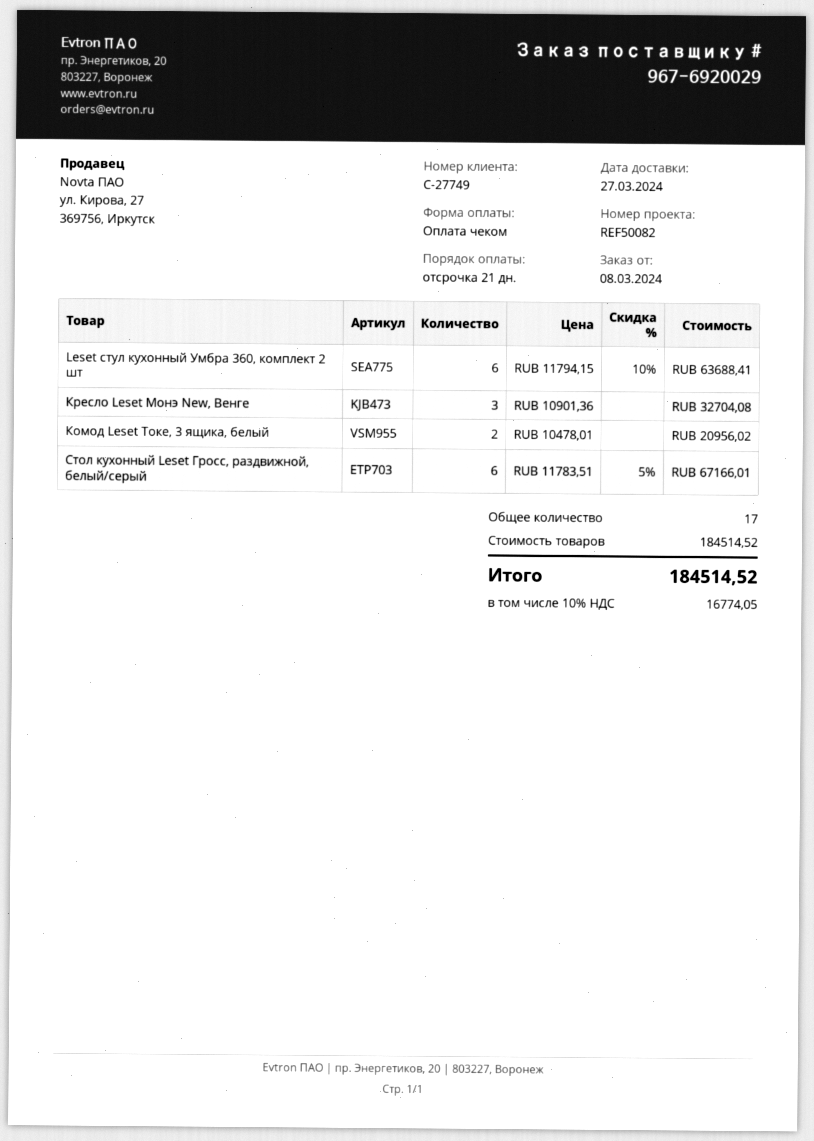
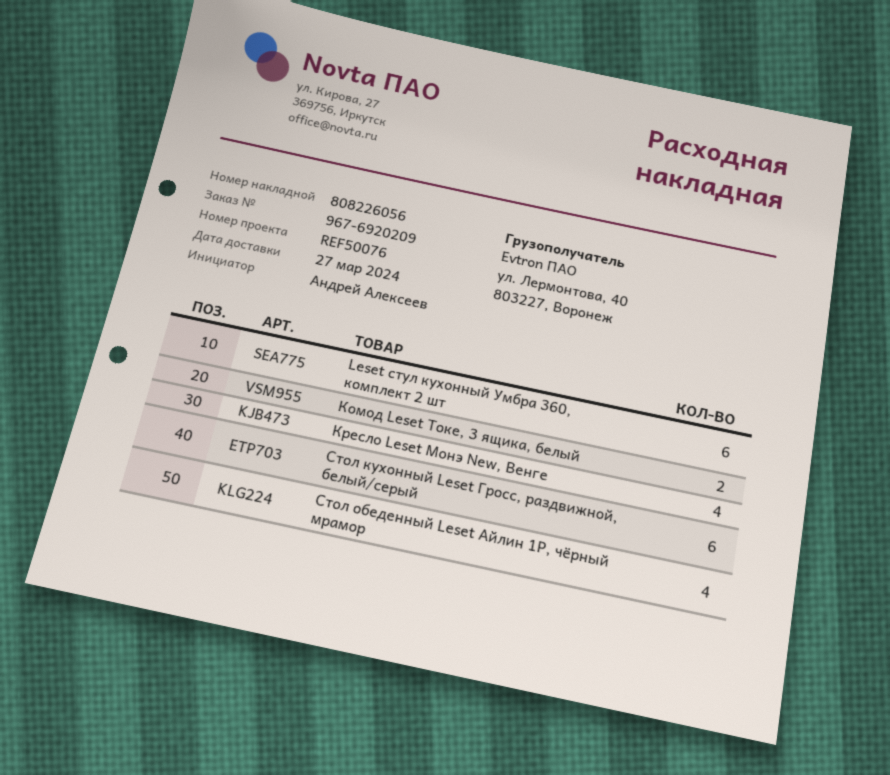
order number: 967-6920029 -> 967-6920209
reference: REF50082 -> REF50076
Кресло Leset Монэ New, Венге: 3 -> 4
Стол обеденный Leset Айлин 1Р, чёрный мрамор: none -> 4

